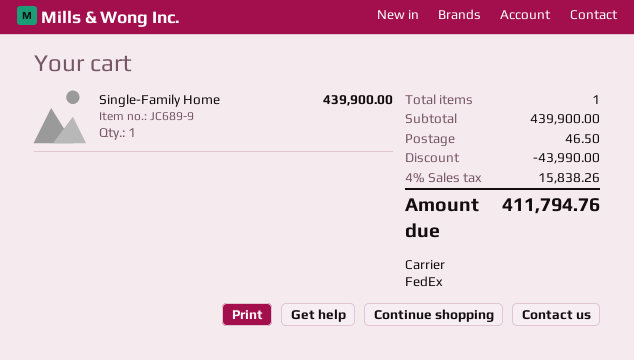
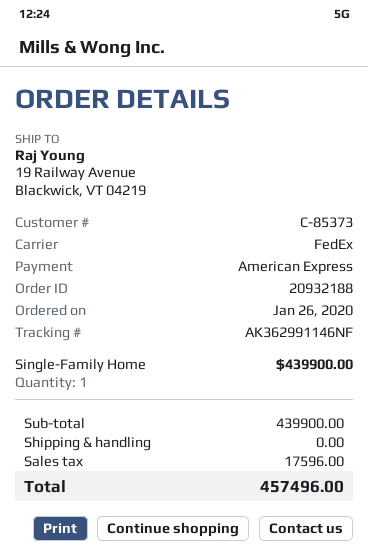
discount: 43990.00 -> none
shipping: 46.50 -> 0.00
tax: 15838.26 -> 17596.00
total: 411794.76 -> 457496.00

